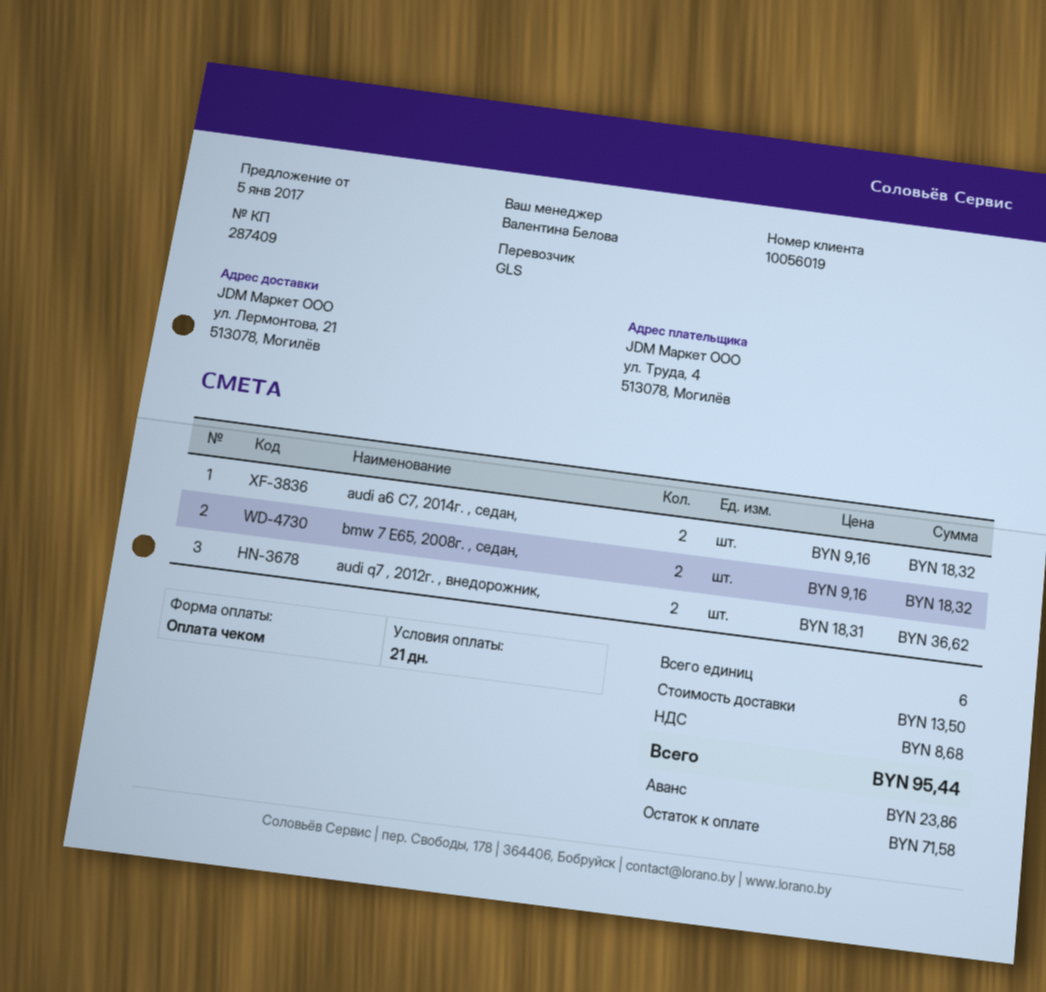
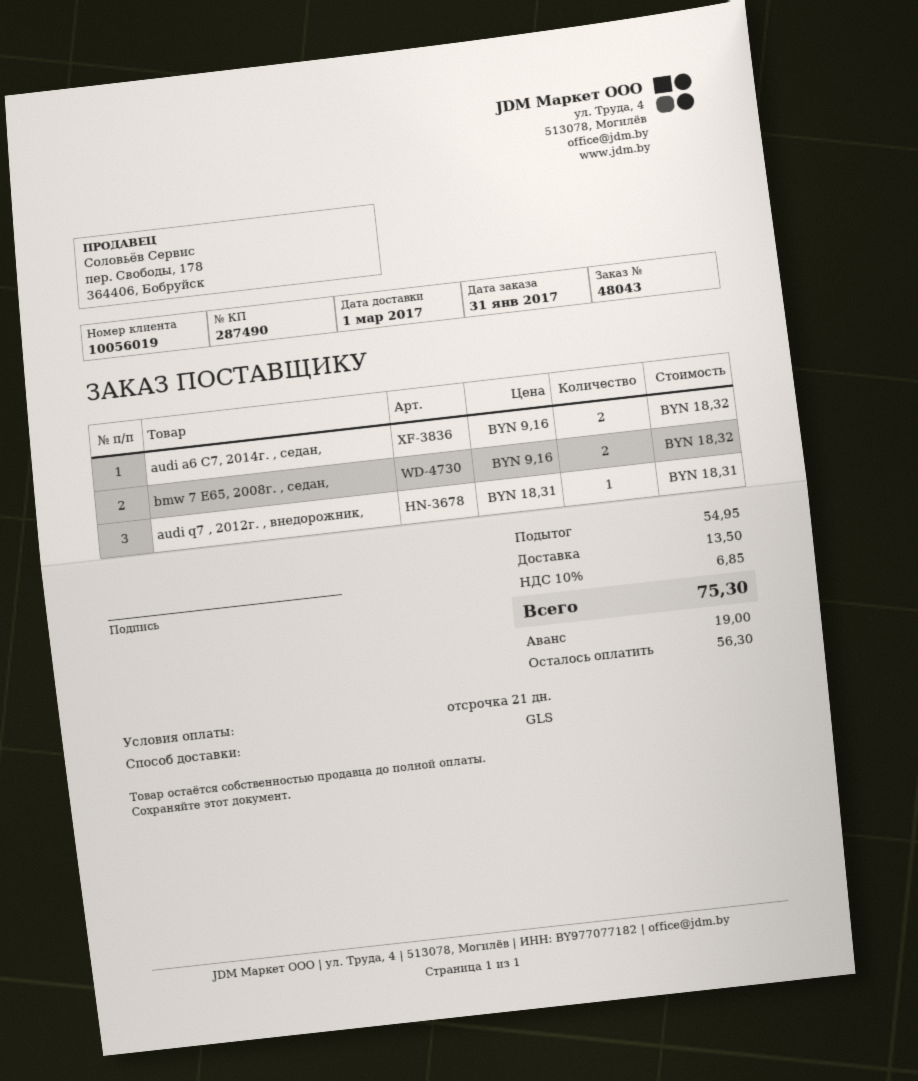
quote number: 287409 -> 287490
audi q7 , 2012г. , внедорожник,: 2 x 18.31 = 36.62 -> 1 x 18.31 = 18.31
tax: 8.68 -> 6.85
total: 95.44 -> 75.30
deposit: 23.86 -> 19.00
balance: 71.58 -> 56.30

